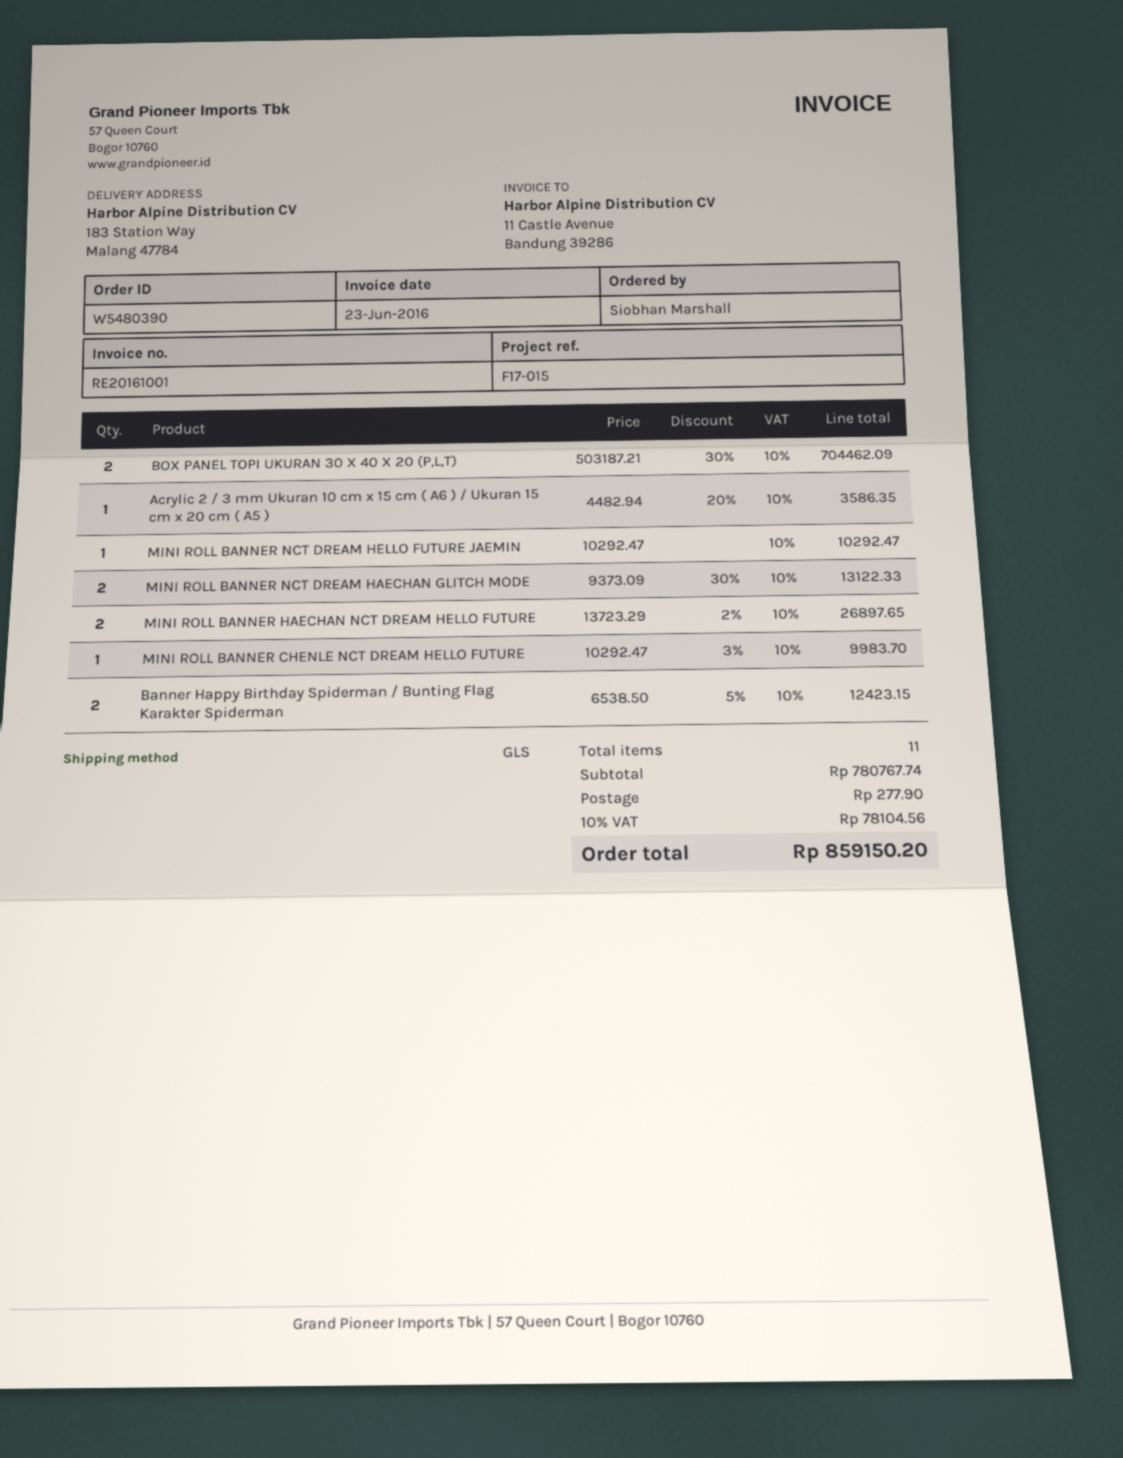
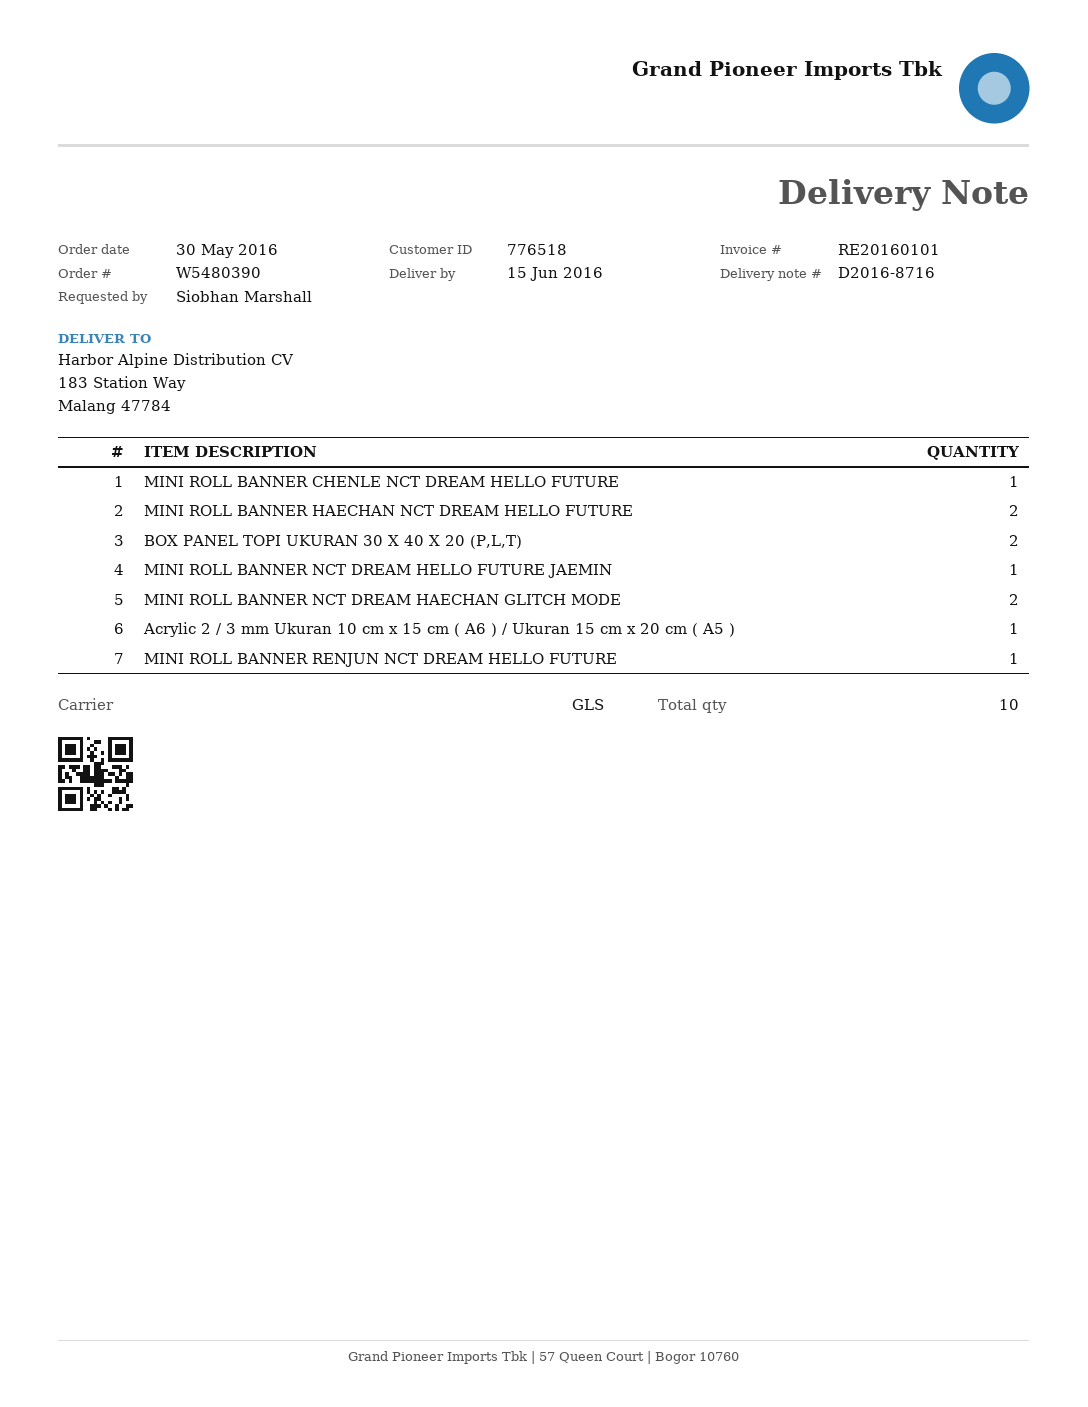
invoice number: RE20161001 -> RE20160101
Banner Happy Birthday Spiderman / Bunting Flag Karakter Spiderman: 2 -> none
MINI ROLL BANNER RENJUN NCT DREAM HELLO FUTURE: none -> 1
total quantity: 11 -> 10

